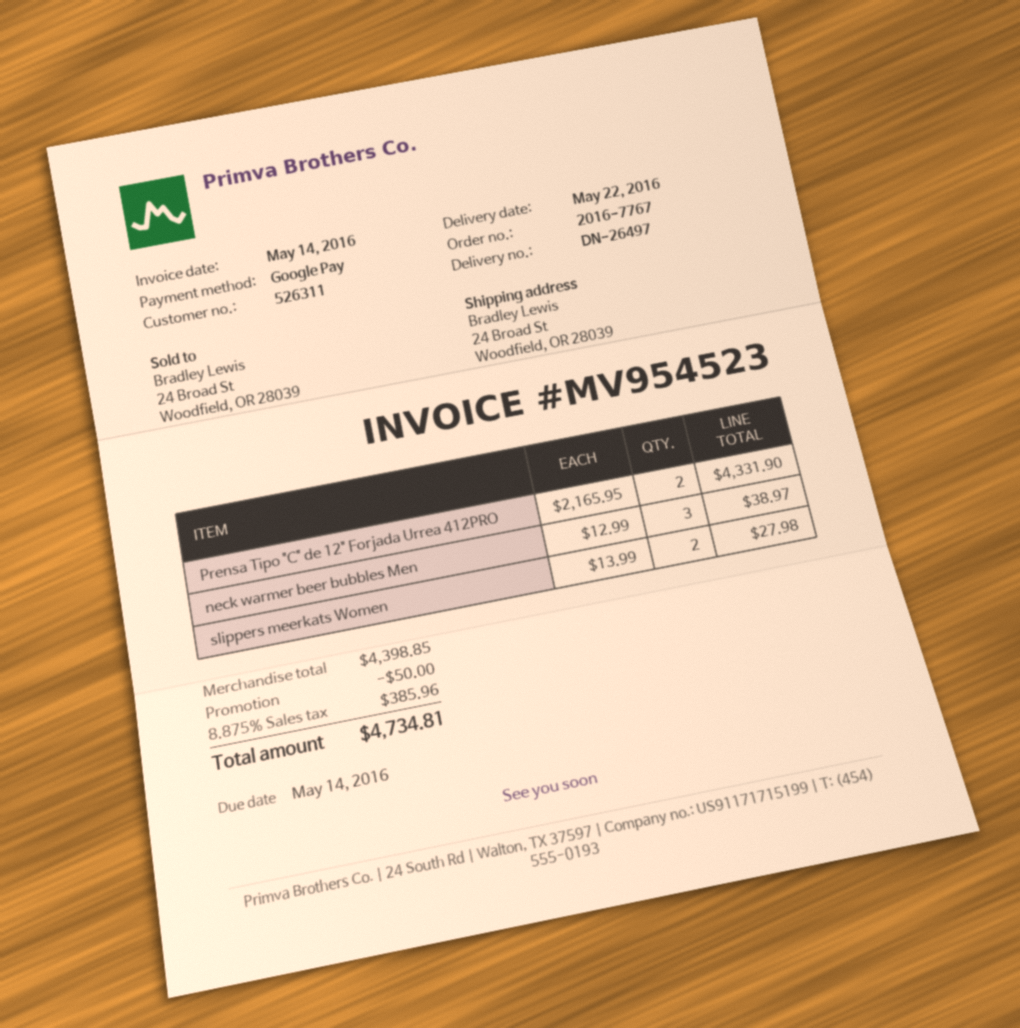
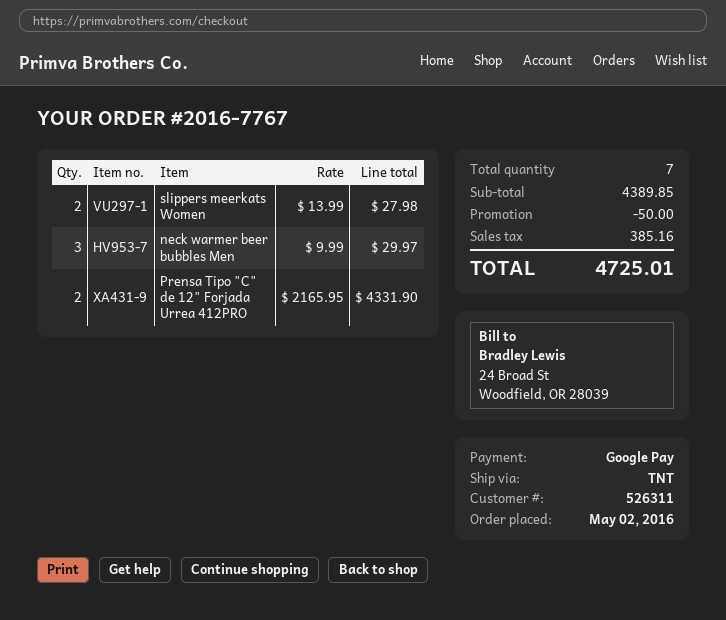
neck warmer beer bubbles Men: 3 x 12.99 = 38.97 -> 3 x 9.99 = 29.97
subtotal: 4398.85 -> 4389.85
tax: 385.96 -> 385.16
total: 4734.81 -> 4725.01

